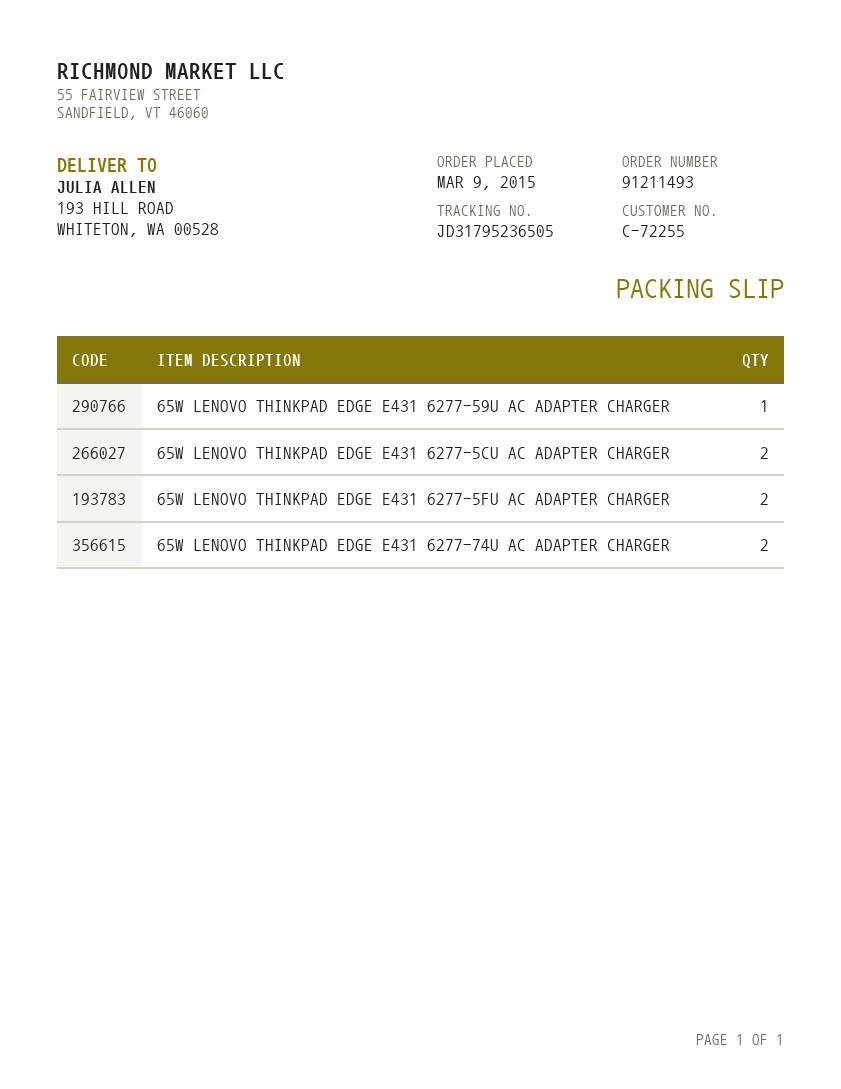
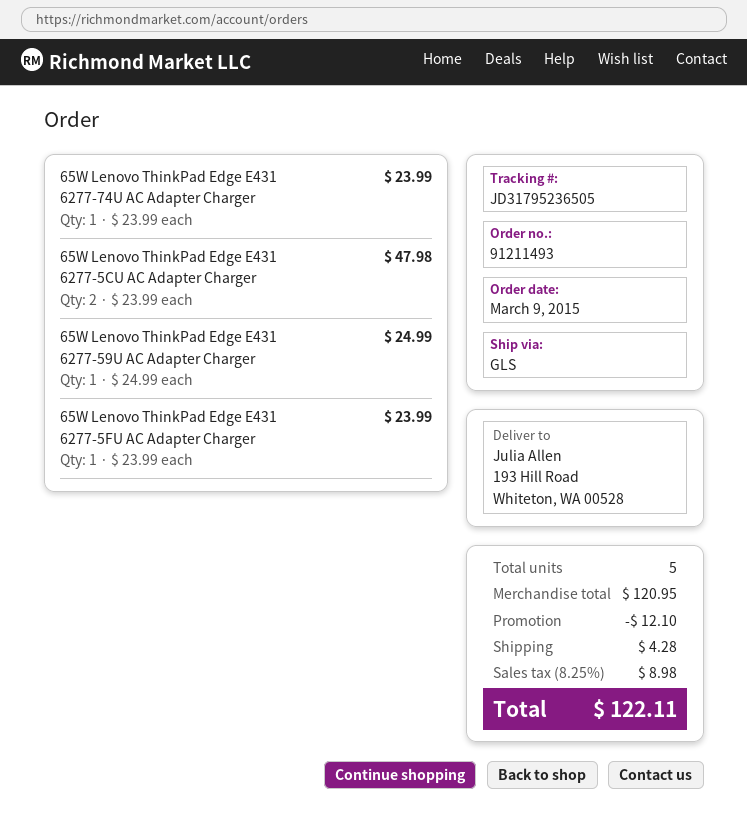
65W LENOVO THINKPAD EDGE E431 6277-5FU AC ADAPTER CHARGER: 2 -> 1
65W LENOVO THINKPAD EDGE E431 6277-74U AC ADAPTER CHARGER: 2 -> 1

